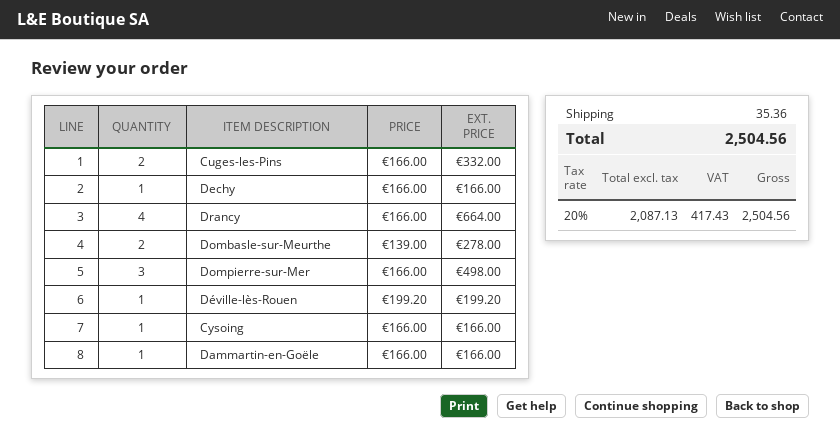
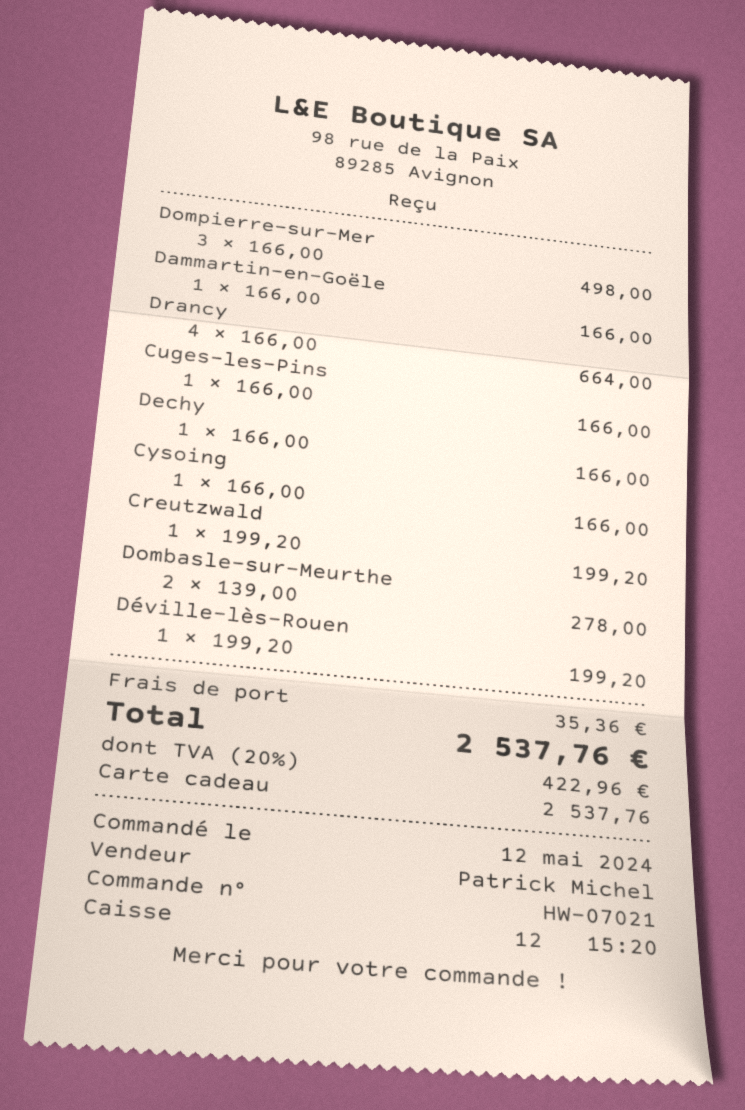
Cuges-les-Pins: 2 x 166.00 = 332.00 -> 1 x 166.00 = 166.00
Creutzwald: none -> 1 x 199.20 = 199.20
tax: 20% = 417.43 -> 20% = 422.96
total: 2504.56 -> 2537.76

